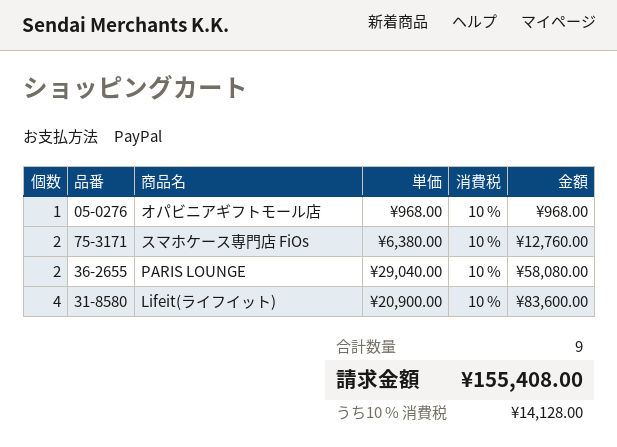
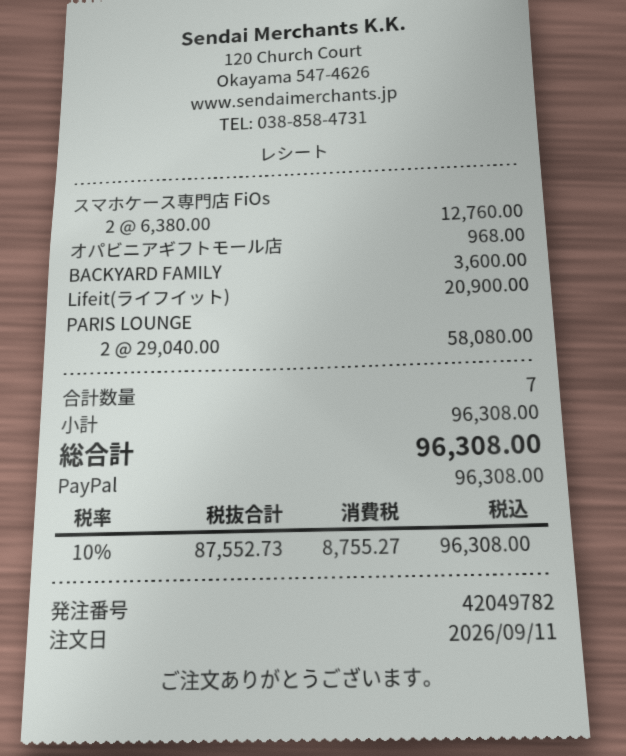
Lifeit(ライフイット): 4 x 20900.00 = 83600.00 -> 1 x 20900.00 = 20900.00
BACKYARD FAMILY: none -> 1 x 3600.00 = 3600.00
total quantity: 9 -> 7
tax: 10% = 14128.00 -> 10% = 8755.27
total: 155408.00 -> 96308.00

